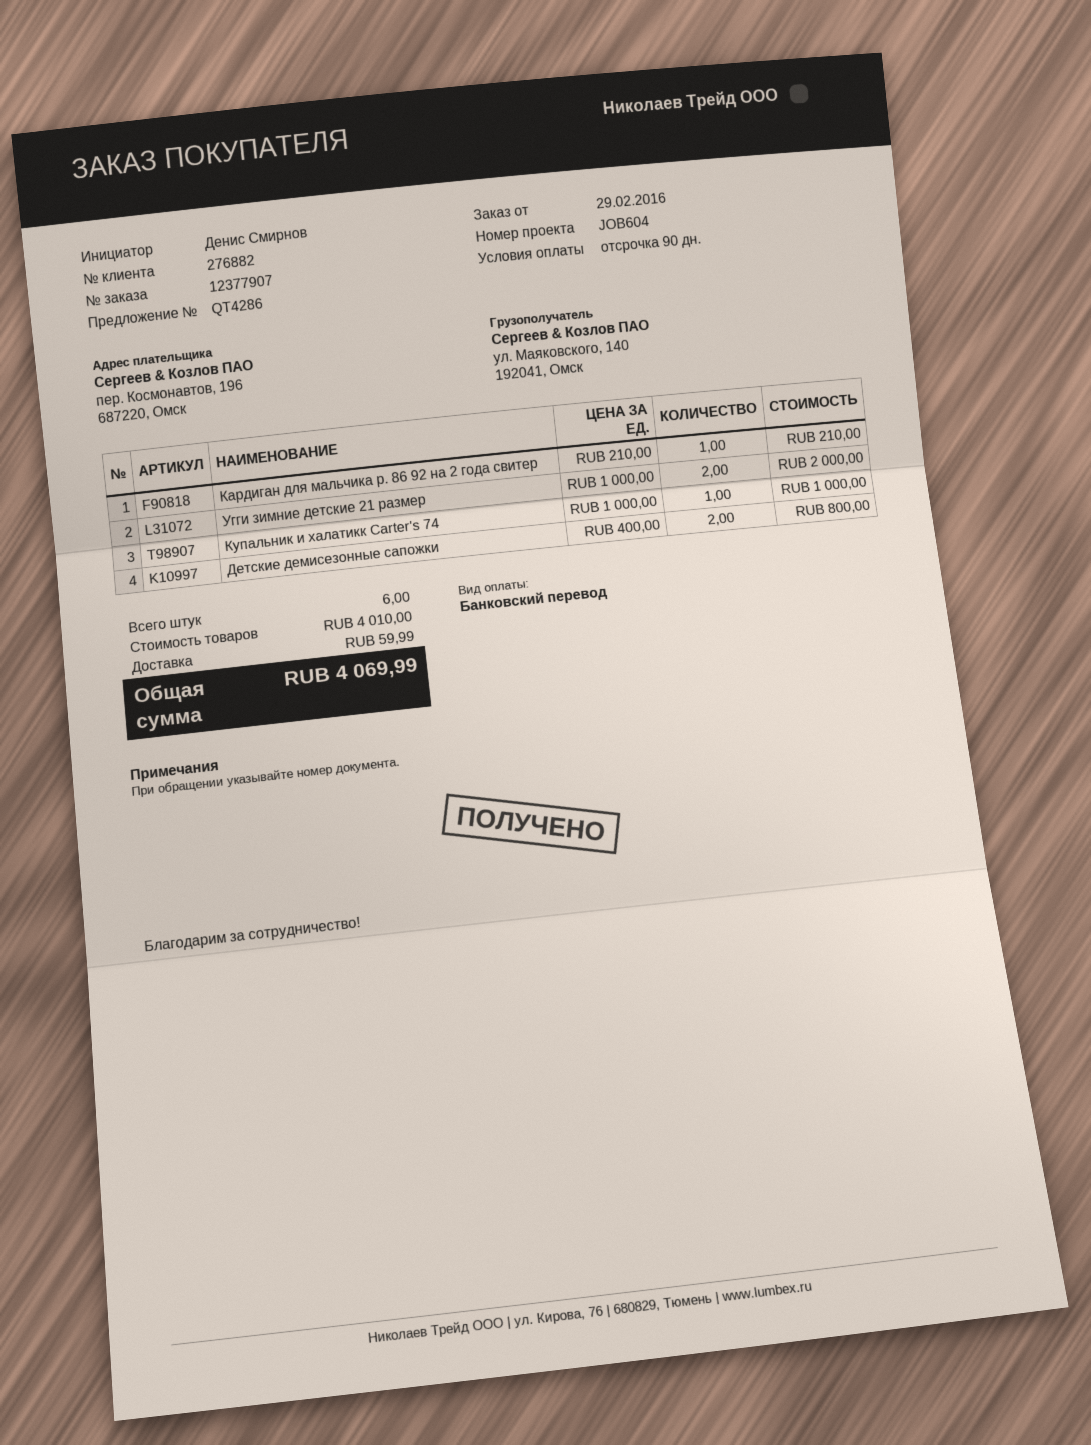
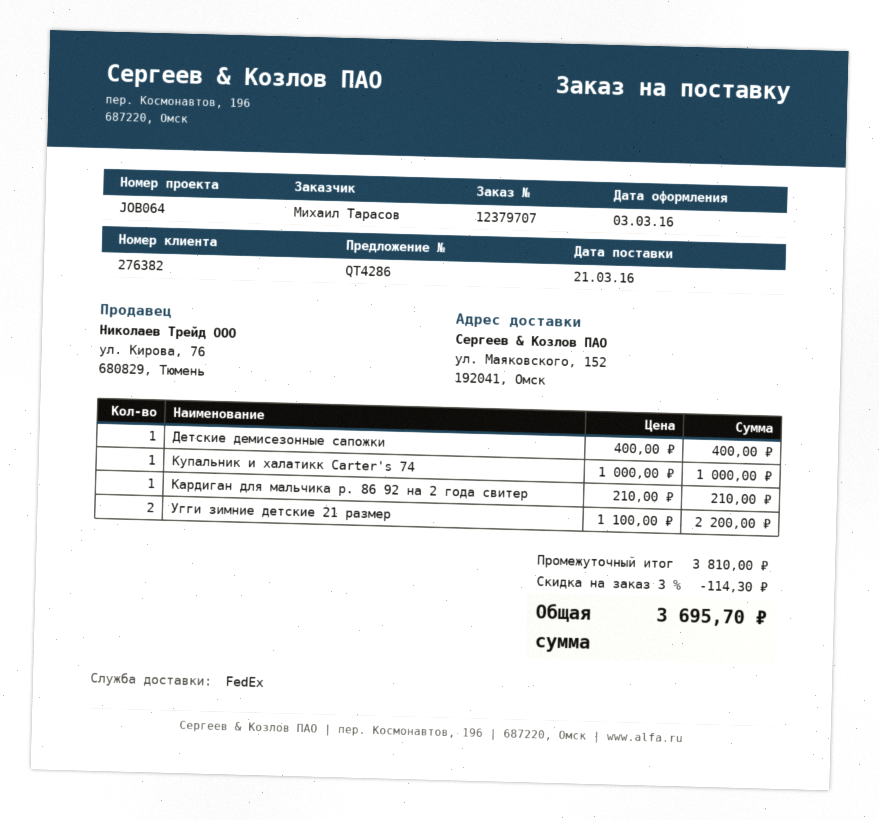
order number: 12377907 -> 12379707
order date: 2016-02-29 -> 2016-03-03
customer number: 276882 -> 276382
reference: JOB604 -> JOB064
ordered by: Денис Смирнов -> Михаил Тарасов
ship to: ул. Маяковского, 140, 192041, Омск -> ул. Маяковского, 152, 192041, Омск
Угги зимние детские 21 размер: 2 x 1000.00 = 2000.00 -> 2 x 1100.00 = 2200.00
Детские демисезонные сапожки: 2 x 400.00 = 800.00 -> 1 x 400.00 = 400.00
subtotal: 4010.00 -> 3810.00
discount: none -> 3% = 114.30
shipping: 59.99 -> none
total: 4069.99 -> 3695.70

